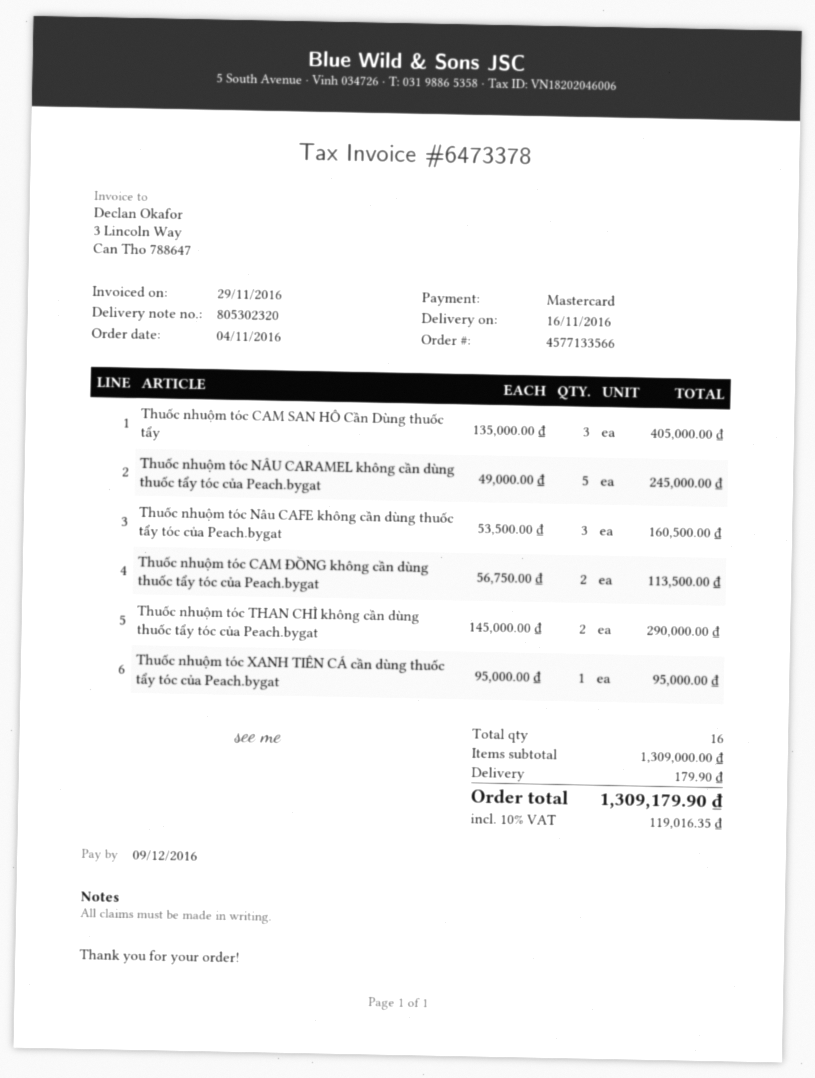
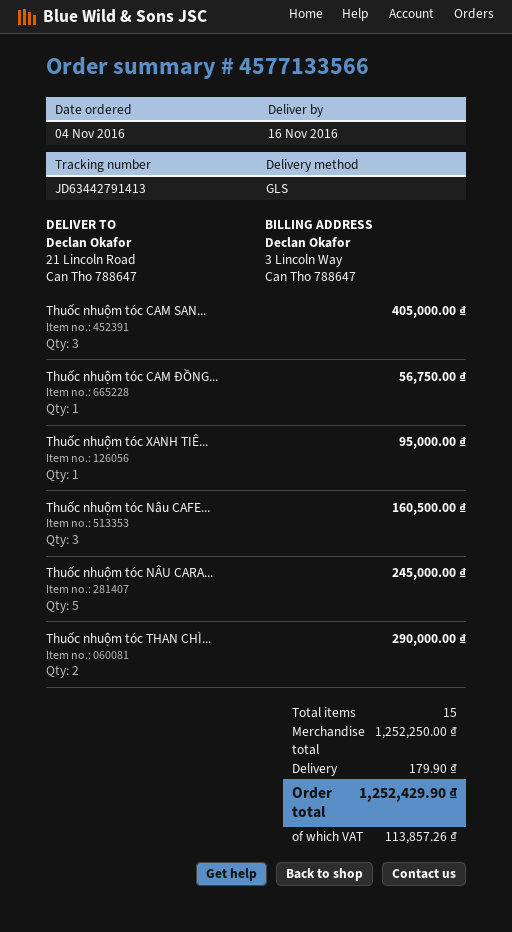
Thuốc nhuộm tóc CAM ĐỒNG không cần dùng thuốc tẩy tóc của Peach.bygat: 2 for 113500.00 -> 1 for 56750.00
total quantity: 16 -> 15
subtotal: 1309000.00 -> 1252250.00
tax: 119016.35 -> 113857.26
total: 1309179.90 -> 1252429.90

